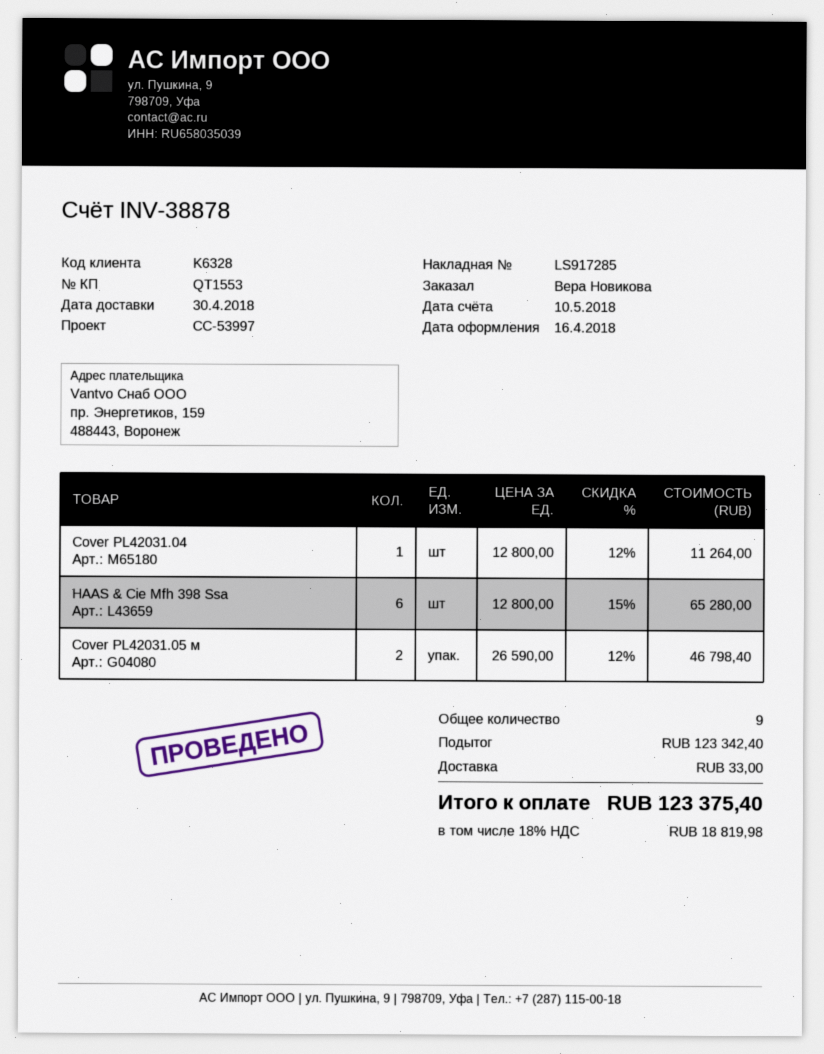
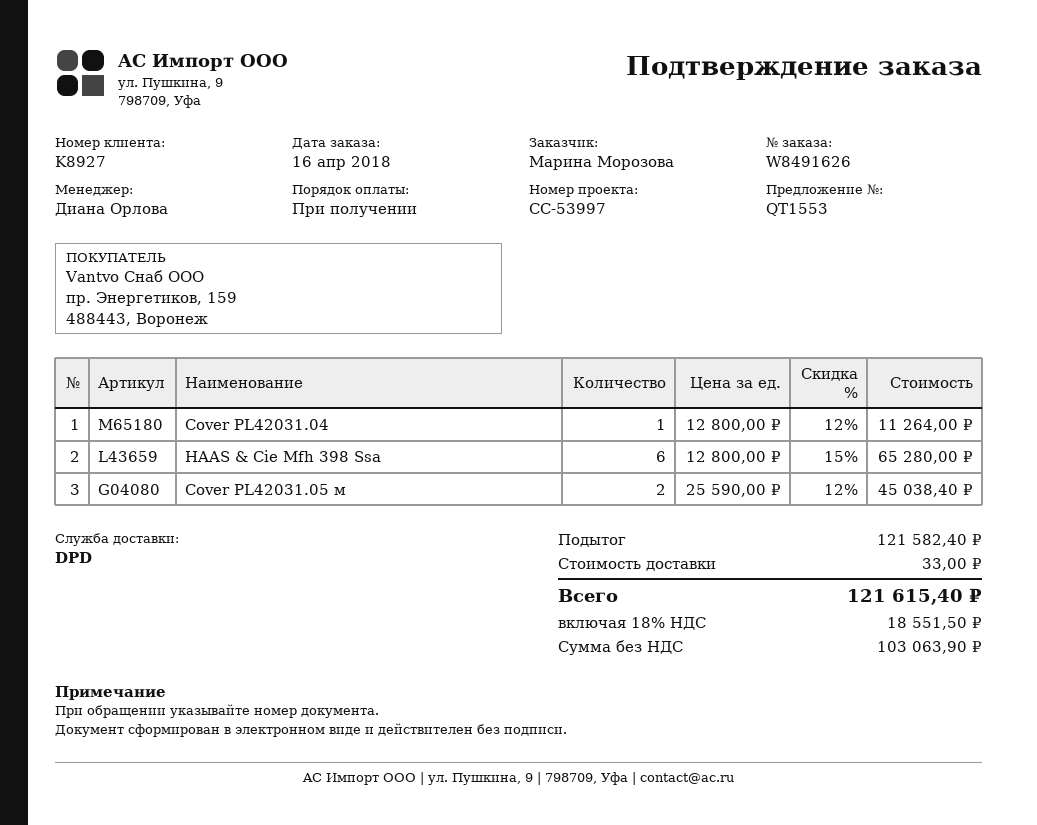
customer number: K6328 -> K8927
ordered by: Вера Новикова -> Марина Морозова
Cover PL42031.05 м: 2 x 26590.00 - 12% = 46798.40 -> 2 x 25590.00 - 12% = 45038.40
subtotal: 123342.40 -> 121582.40
tax: 18% = 18819.98 -> 18% = 18551.50
total: 123375.40 -> 121615.40

